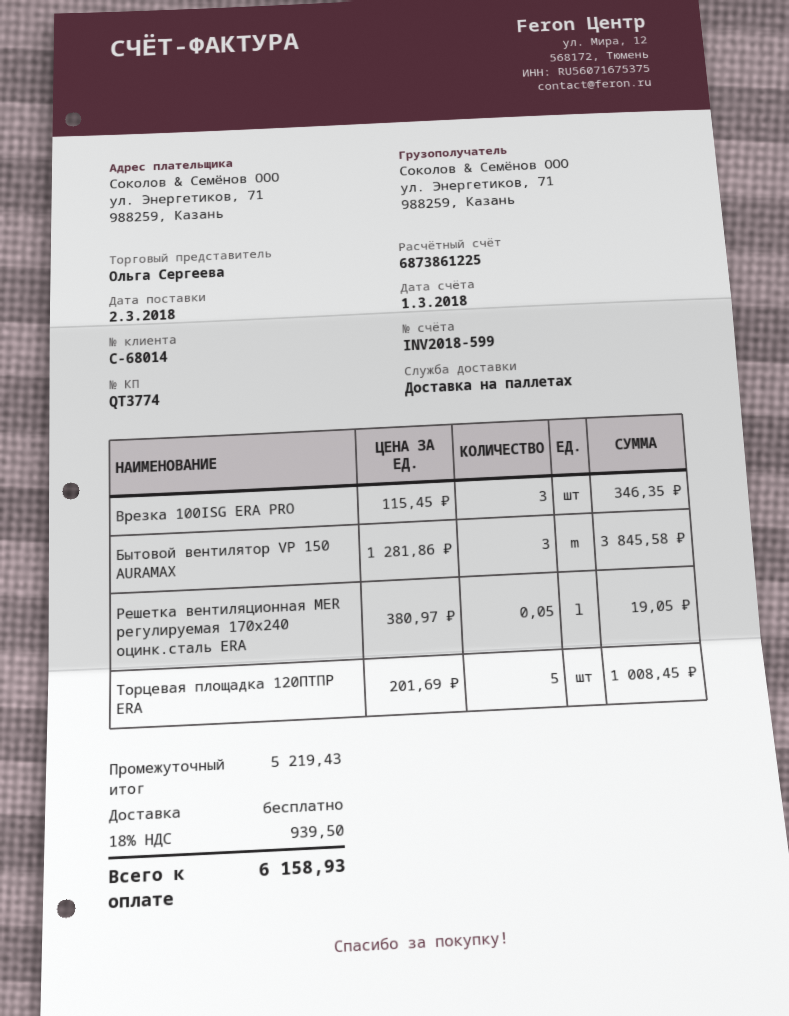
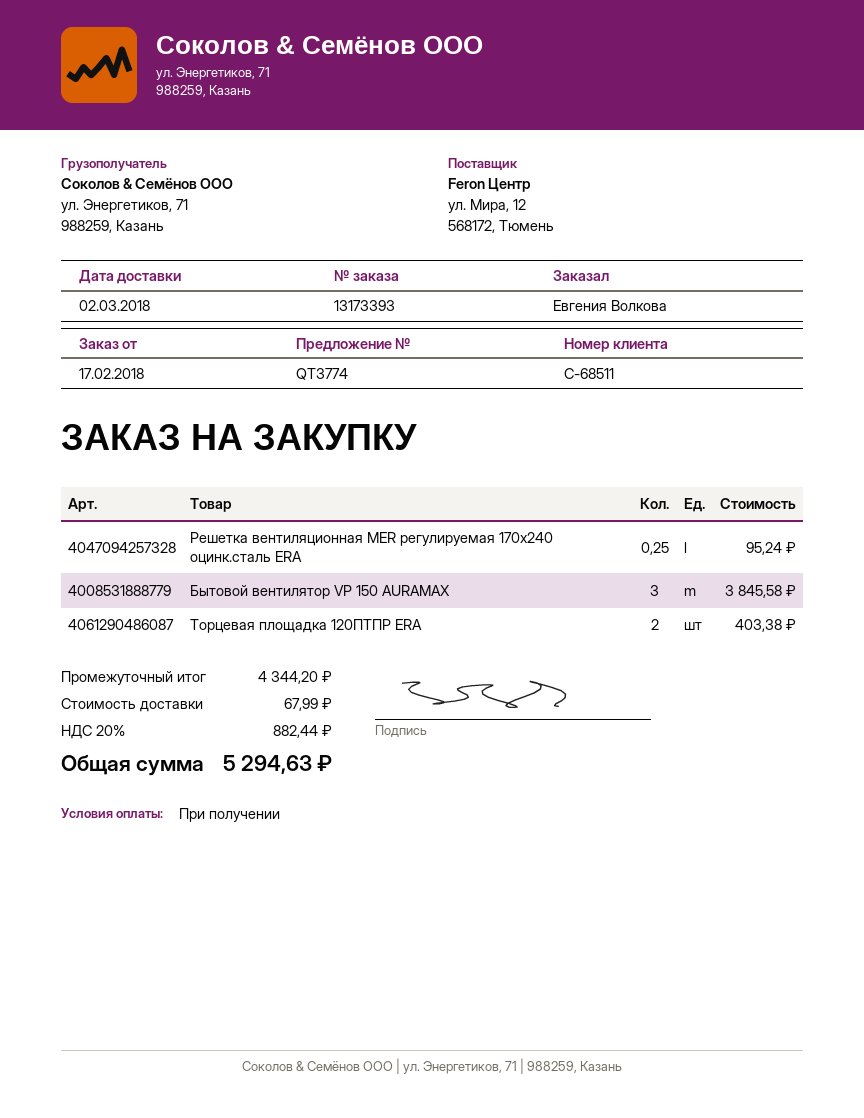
customer number: C-68014 -> C-68511
Врезка 100ISG ERA PRO: 3 for 346.35 -> none
Решетка вентиляционная MER регулируемая 170х240 оцинк.сталь ERA: 0.05 for 19.05 -> 0.25 for 95.24
Торцевая площадка 120ПТПР ERA: 5 for 1008.45 -> 2 for 403.38
subtotal: 5219.43 -> 4344.20
shipping: 0.00 -> 67.99
tax: 18% = 939.50 -> 20% = 882.44
total: 6158.93 -> 5294.63

